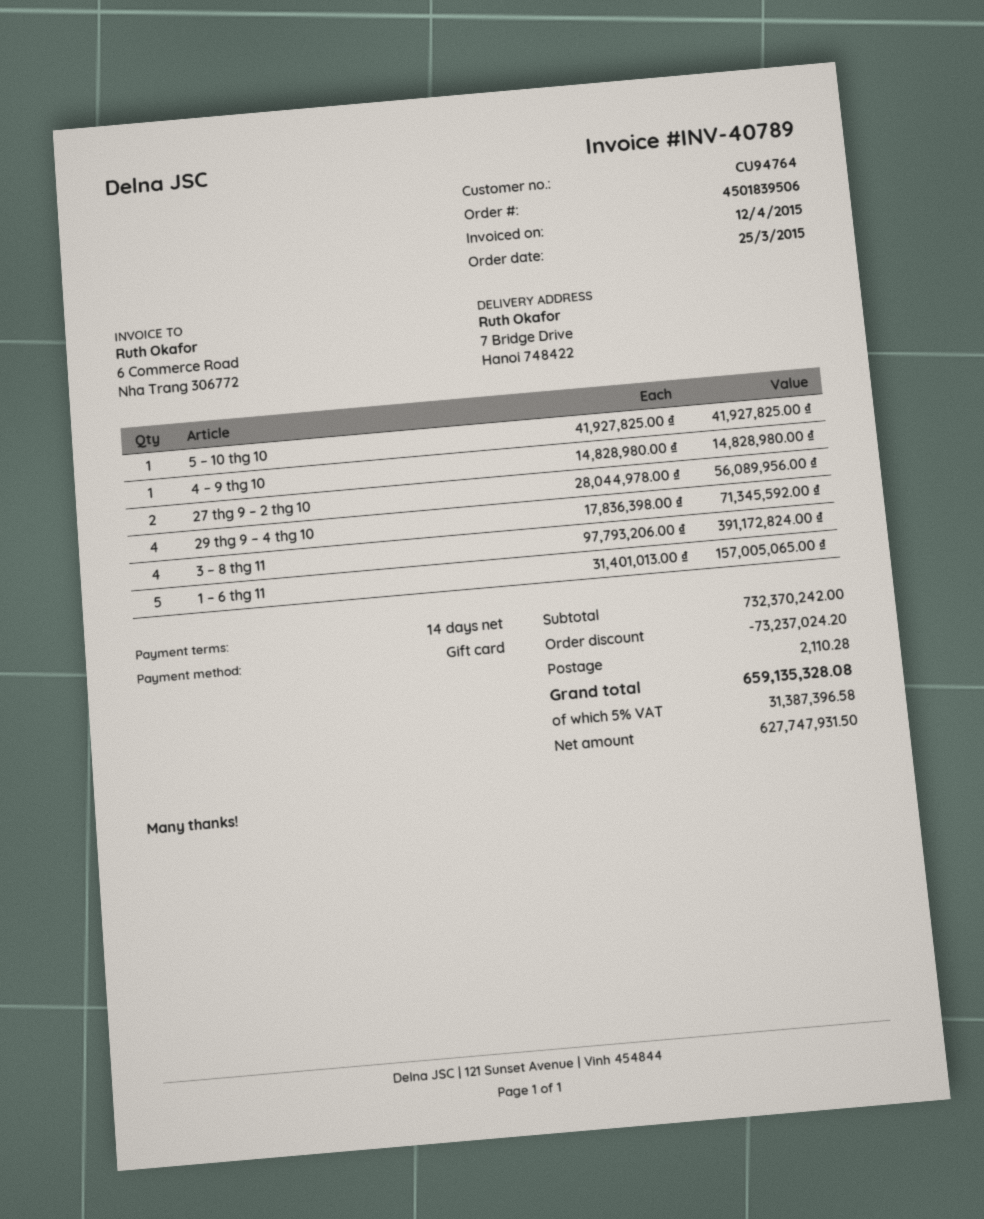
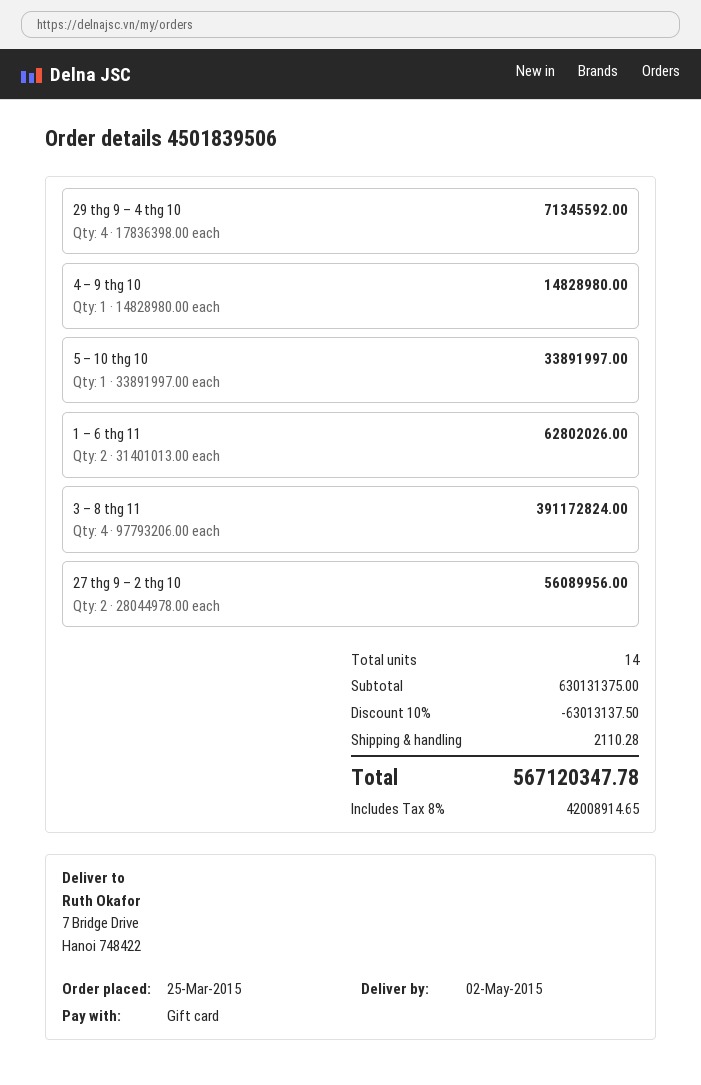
5 – 10 thg 10: 1 x 41927825.00 = 41927825.00 -> 1 x 33891997.00 = 33891997.00
1 – 6 thg 11: 5 x 31401013.00 = 157005065.00 -> 2 x 31401013.00 = 62802026.00
subtotal: 732370242.00 -> 630131375.00
discount: 73237024.20 -> 63013137.50
tax: 5% = 31387396.58 -> 8% = 42008914.65
total: 659135328.08 -> 567120347.78

